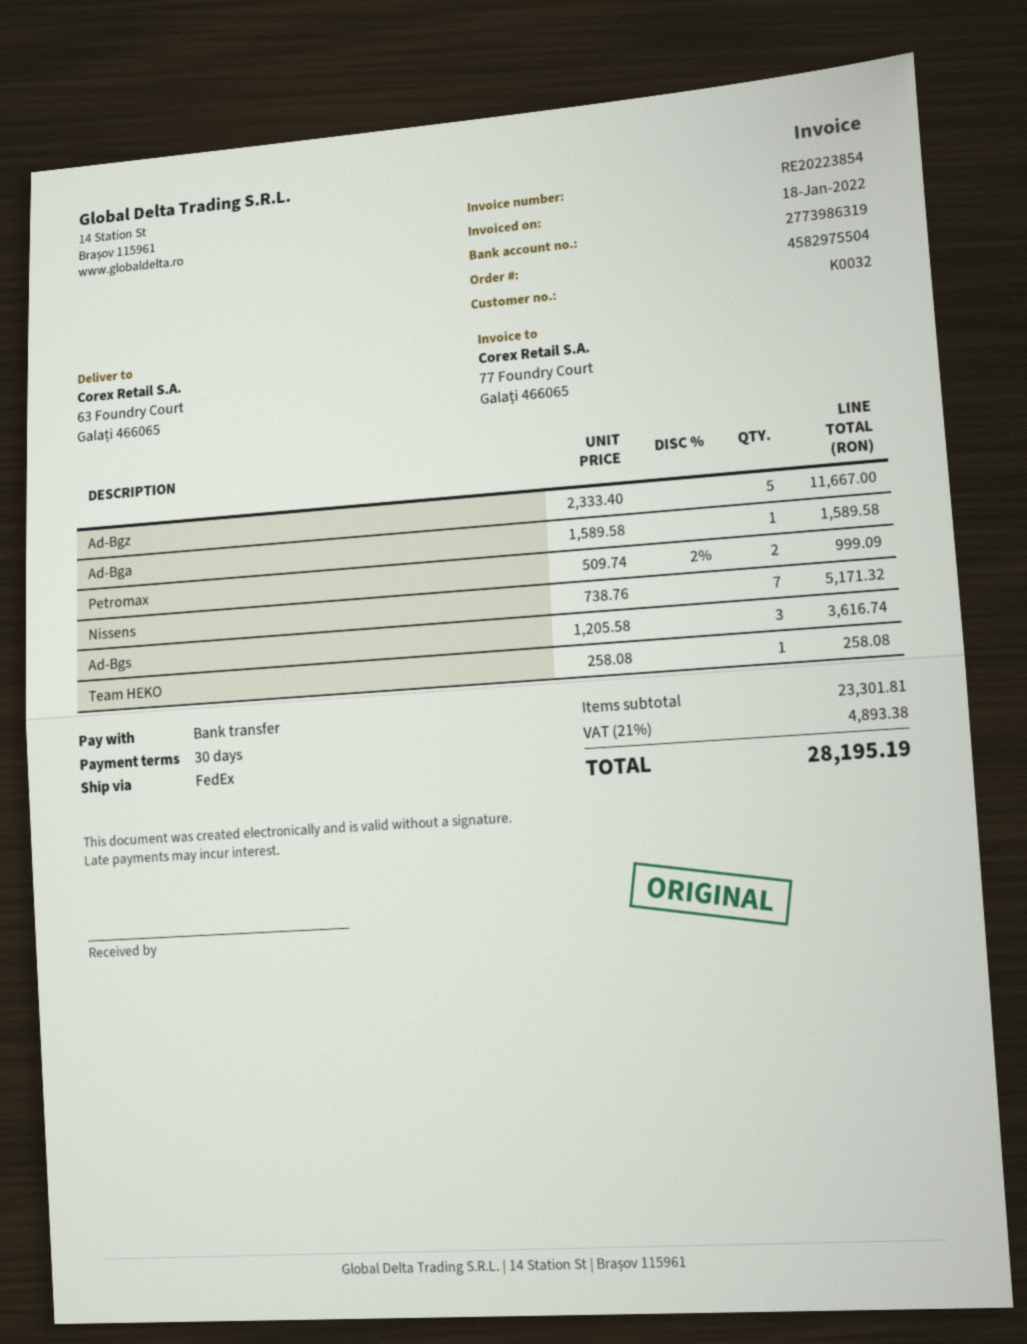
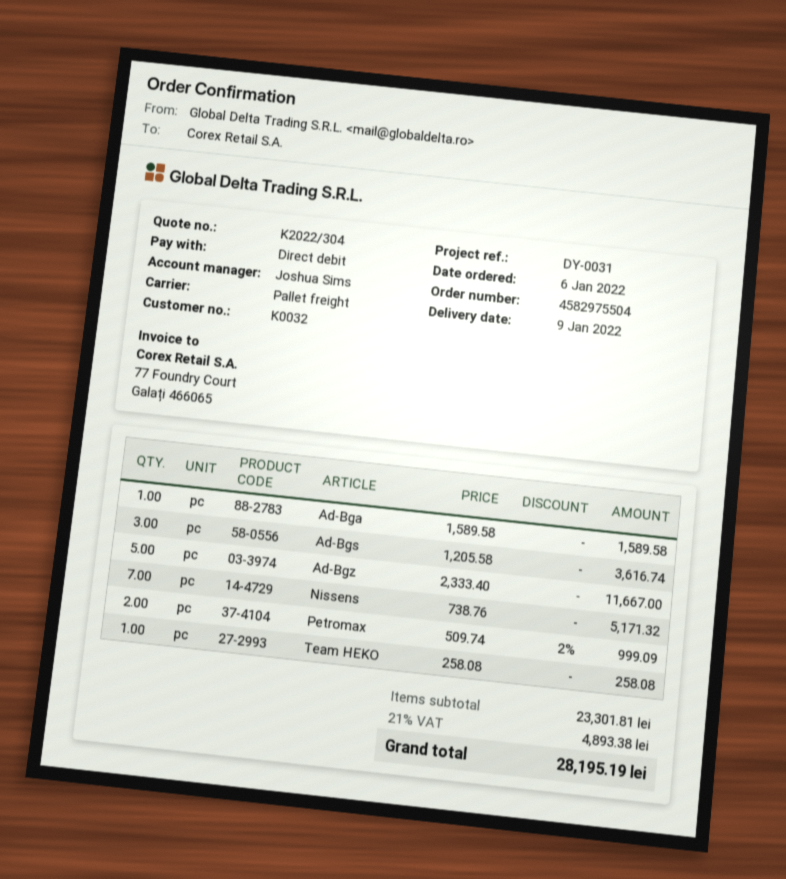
payment method: bank transfer -> direct debit
shipping method: FedEx -> pallet freight

